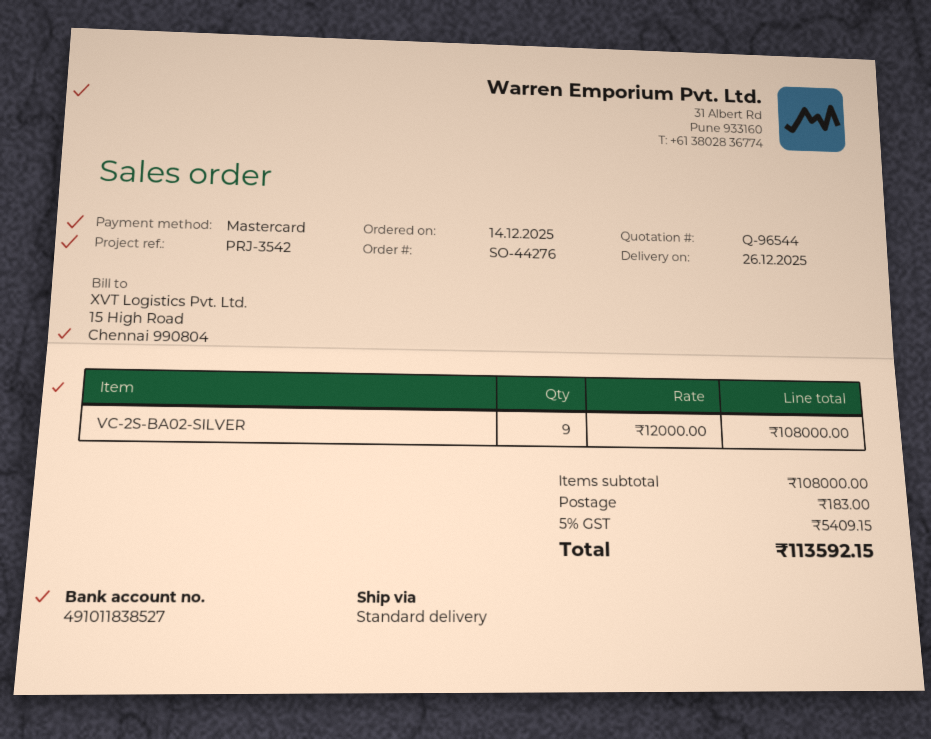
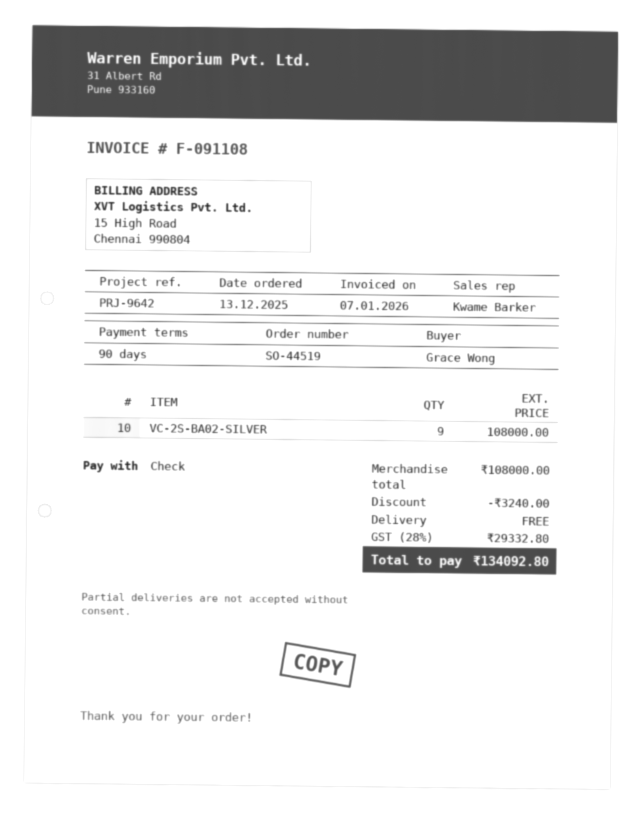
order number: SO-44276 -> SO-44519
order date: 2025-12-14 -> 2025-12-13
reference: PRJ-3542 -> PRJ-9642
payment method: Mastercard -> cheque
discount: none -> 3240.00
shipping: 183.00 -> 0.00
tax: 5% = 5409.15 -> 28% = 29332.80
total: 113592.15 -> 134092.80

